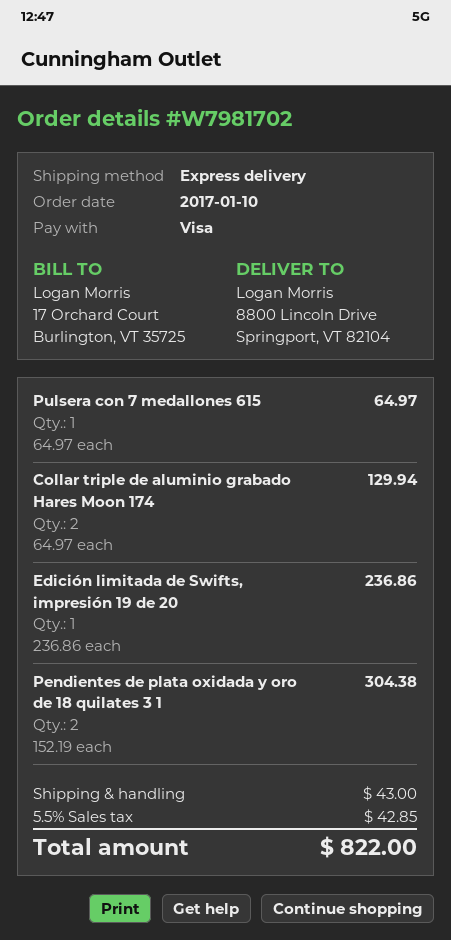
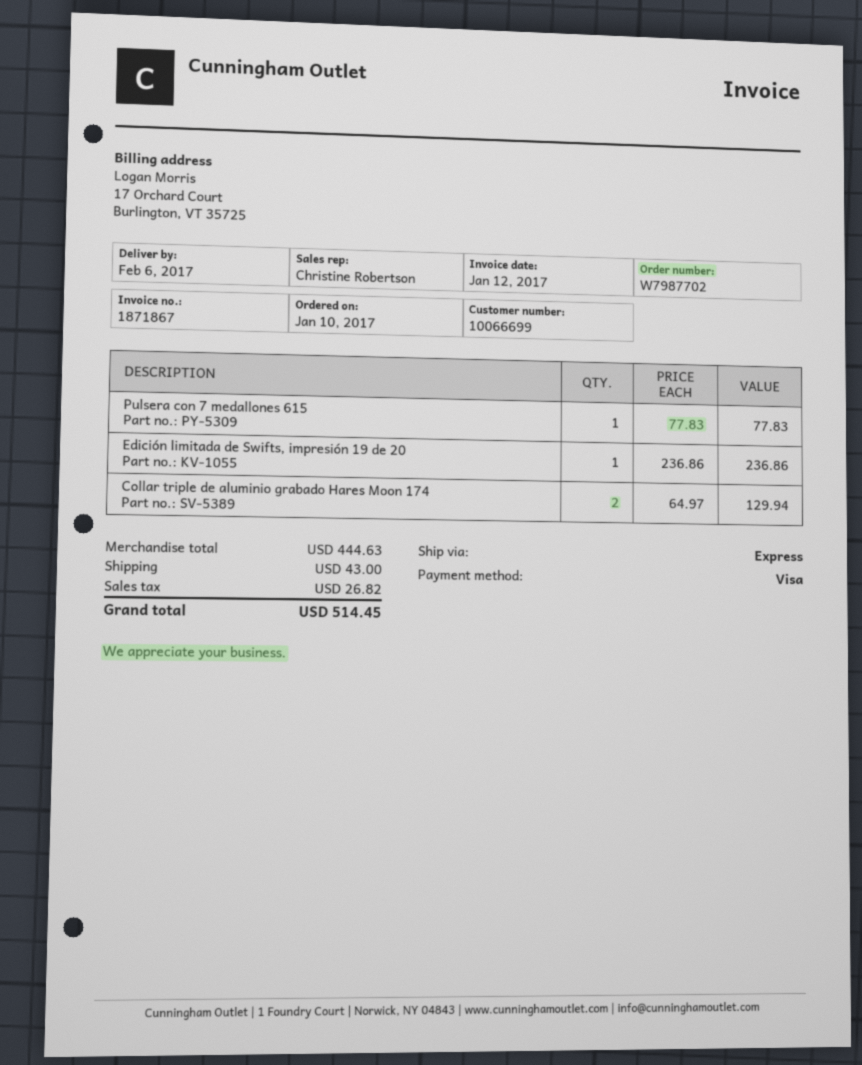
order number: W7981702 -> W7987702
Pulsera con 7 medallones 615: 1 x 64.97 = 64.97 -> 1 x 77.83 = 77.83
Pendientes de plata oxidada y oro de 18 quilates 3 1: 2 x 152.19 = 304.38 -> none
tax: 42.85 -> 26.82
total: 822.00 -> 514.45

